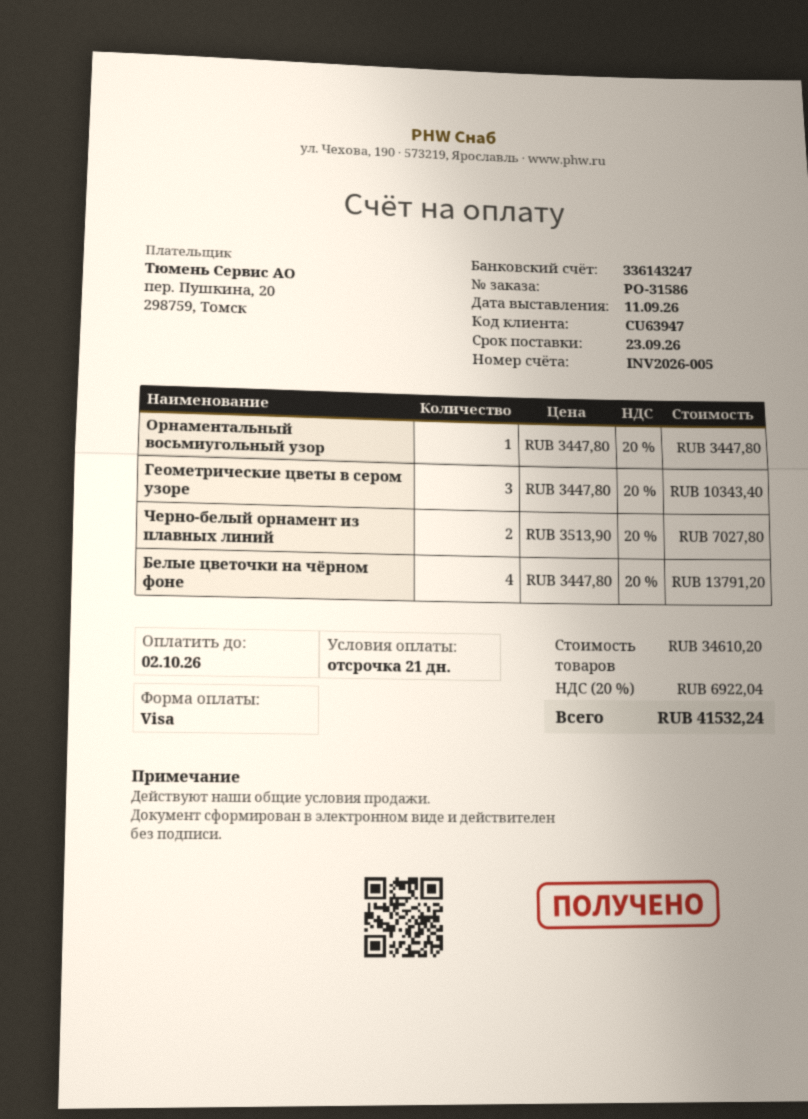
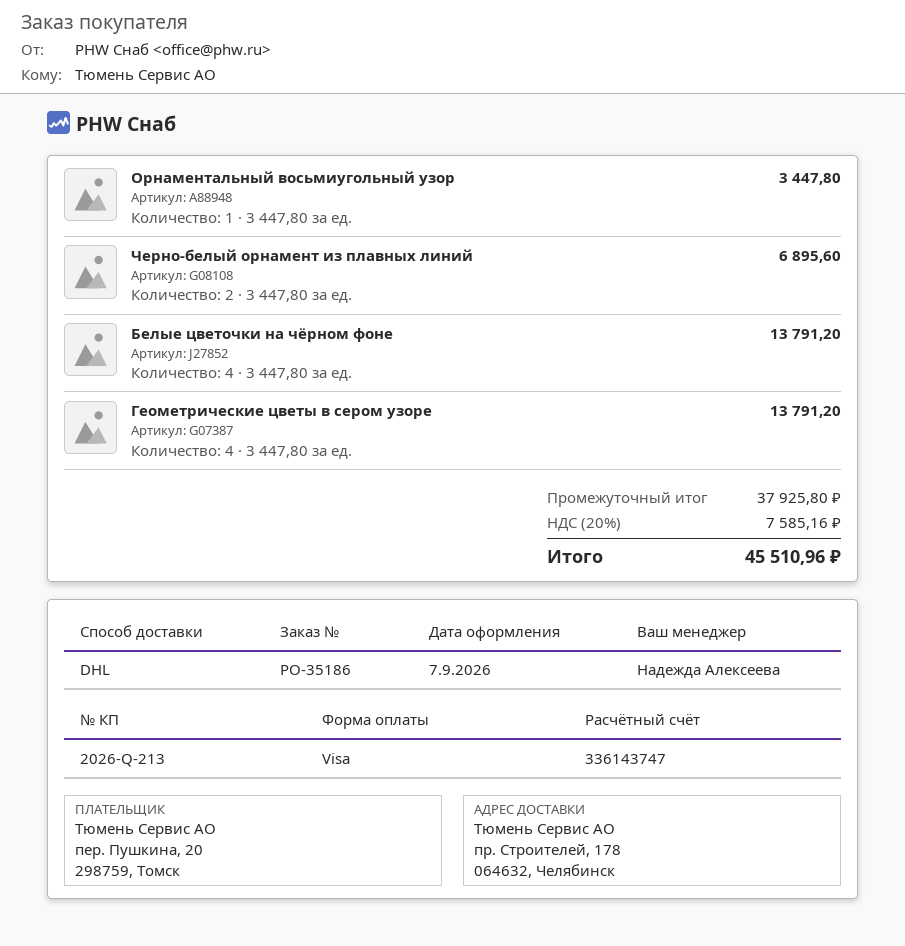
order number: PO-31586 -> PO-35186
bank account: 336143247 -> 336143747
Геометрические цветы в сером узоре: 3 x 3447.80 = 10343.40 -> 4 x 3447.80 = 13791.20
Черно-белый орнамент из плавных линий: 2 x 3513.90 = 7027.80 -> 2 x 3447.80 = 6895.60
subtotal: 34610.20 -> 37925.80
tax: 20% = 6922.04 -> 20% = 7585.16
total: 41532.24 -> 45510.96

